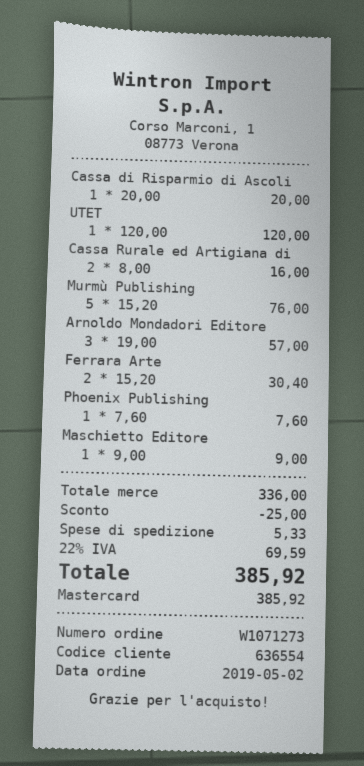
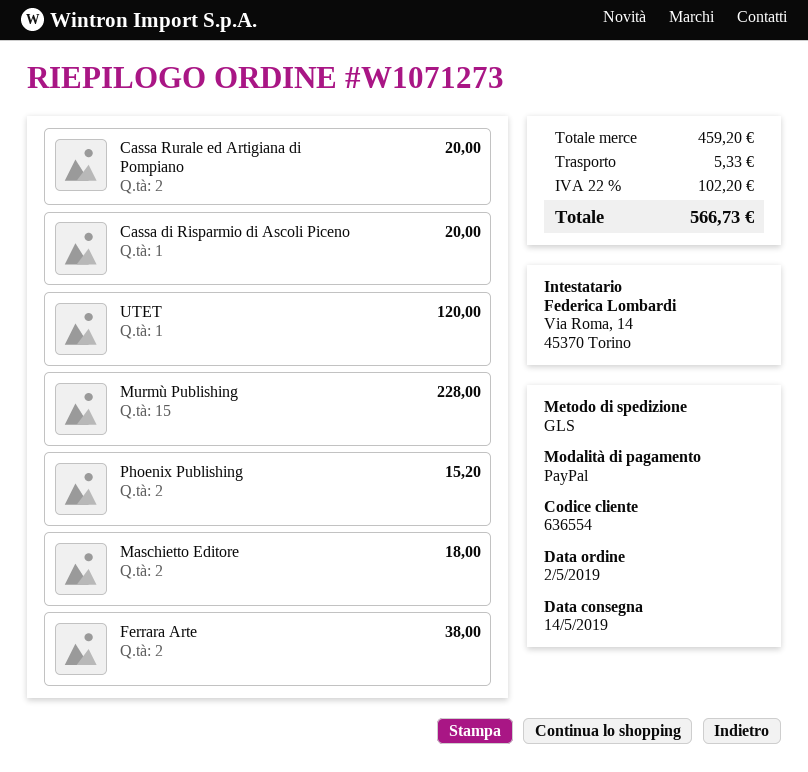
payment method: Mastercard -> PayPal
Cassa Rurale ed Artigiana di: 2 for 16.00 -> 2 for 20.00
Murmù Publishing: 5 for 76.00 -> 15 for 228.00
Arnoldo Mondadori Editore: 3 for 57.00 -> none
Ferrara Arte: 2 for 30.40 -> 2 for 38.00
Phoenix Publishing: 1 for 7.60 -> 2 for 15.20
Maschietto Editore: 1 for 9.00 -> 2 for 18.00
subtotal: 336.00 -> 459.20
discount: 25.00 -> none
tax: 22% = 69.59 -> 22% = 102.20
total: 385.92 -> 566.73

